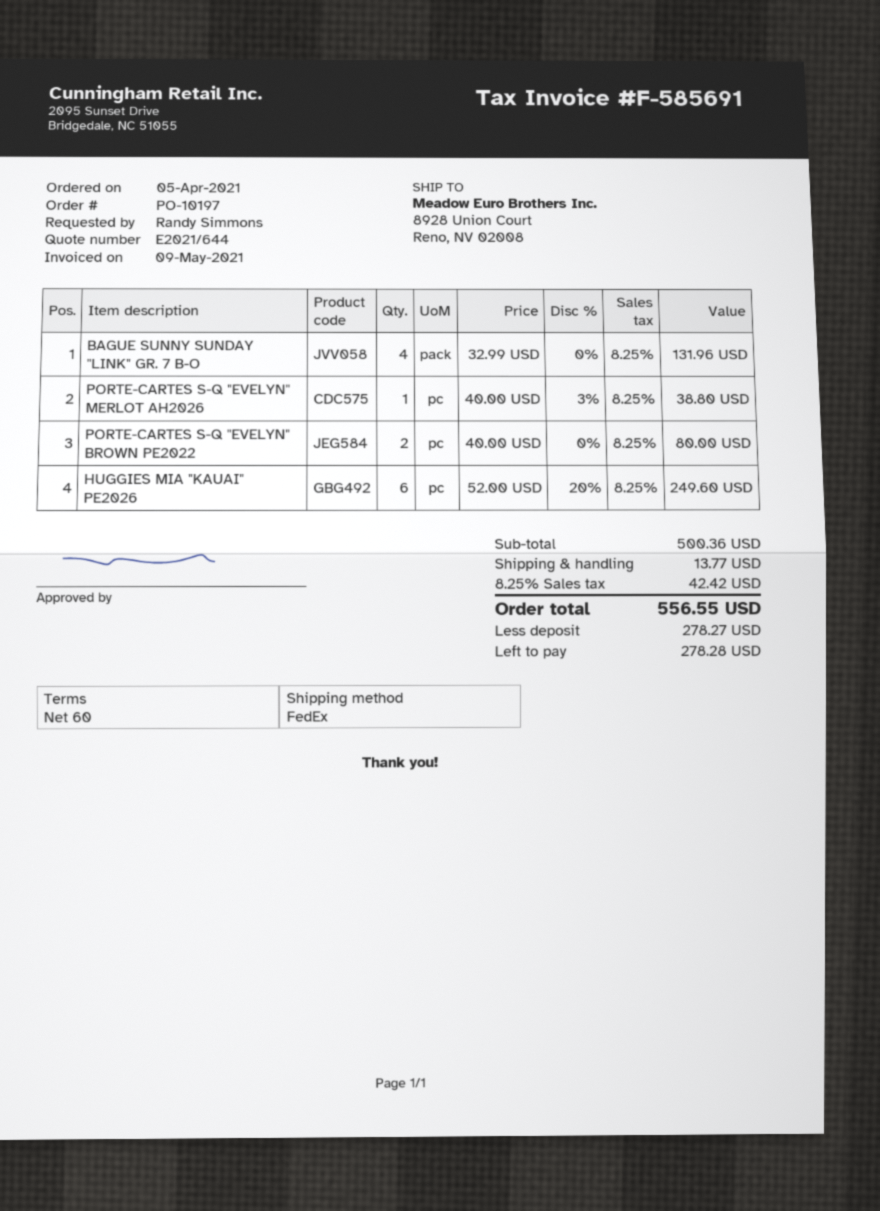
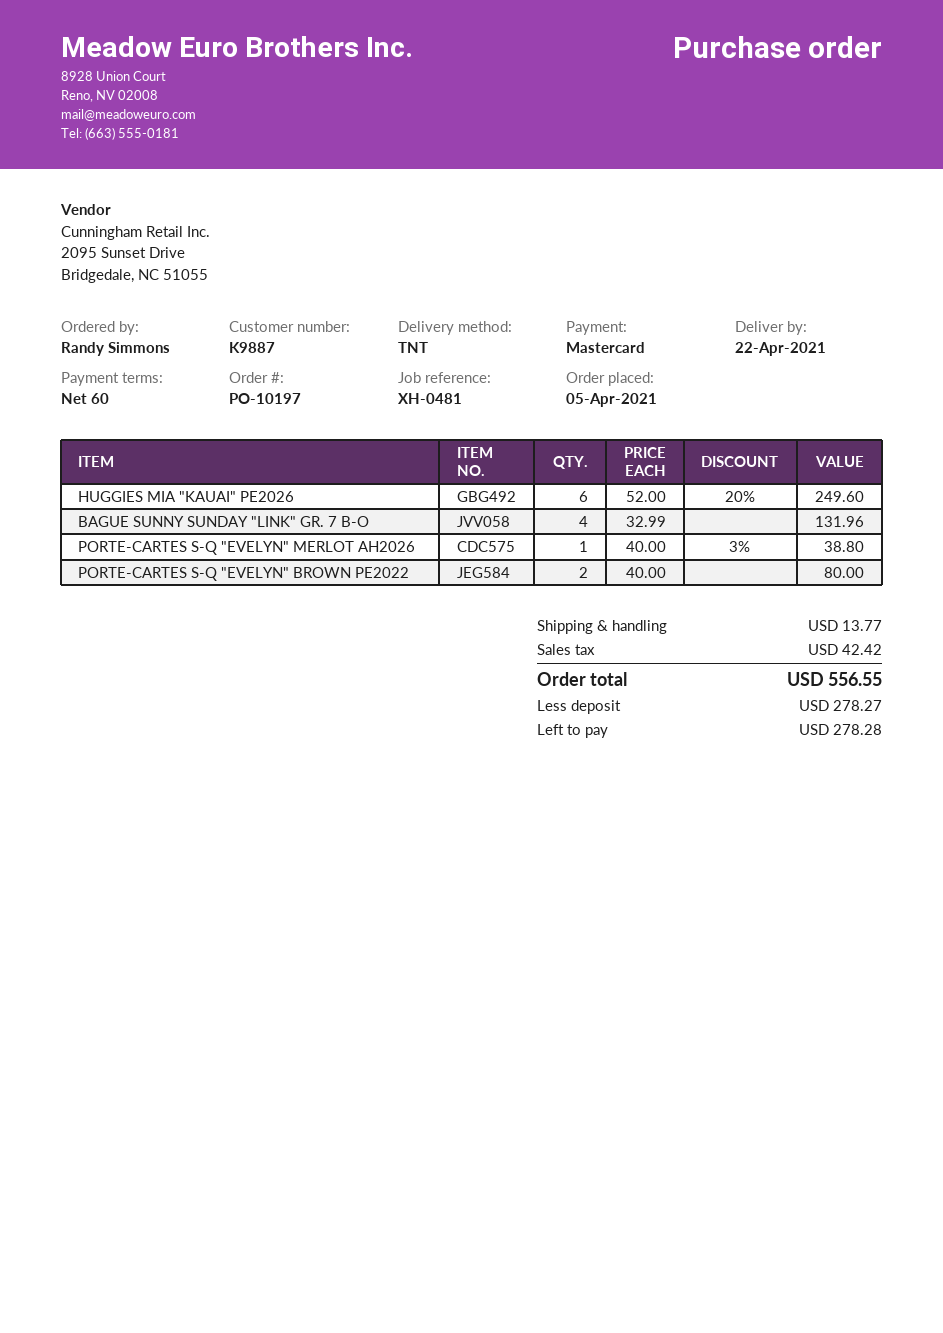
shipping method: FedEx -> TNT

